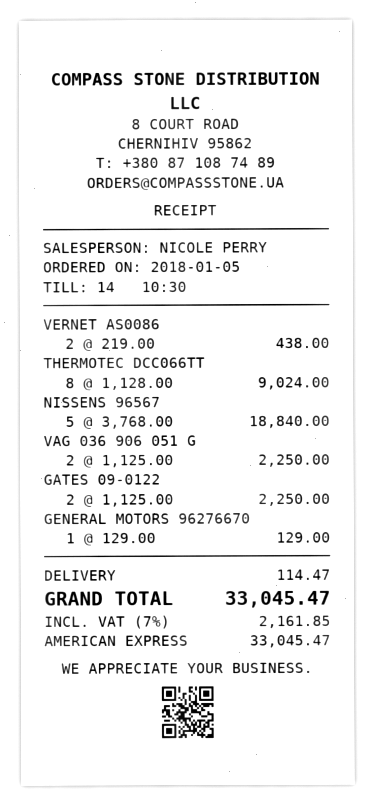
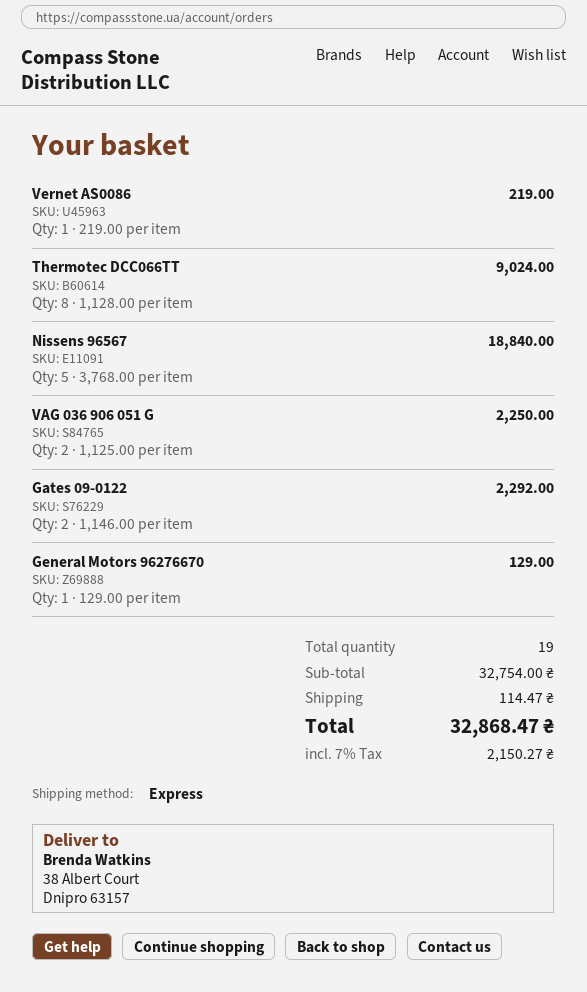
VERNET AS0086: 2 x 219.00 = 438.00 -> 1 x 219.00 = 219.00
GATES 09-0122: 2 x 1125.00 = 2250.00 -> 2 x 1146.00 = 2292.00
tax: 7% = 2161.85 -> 7% = 2150.27
total: 33045.47 -> 32868.47

